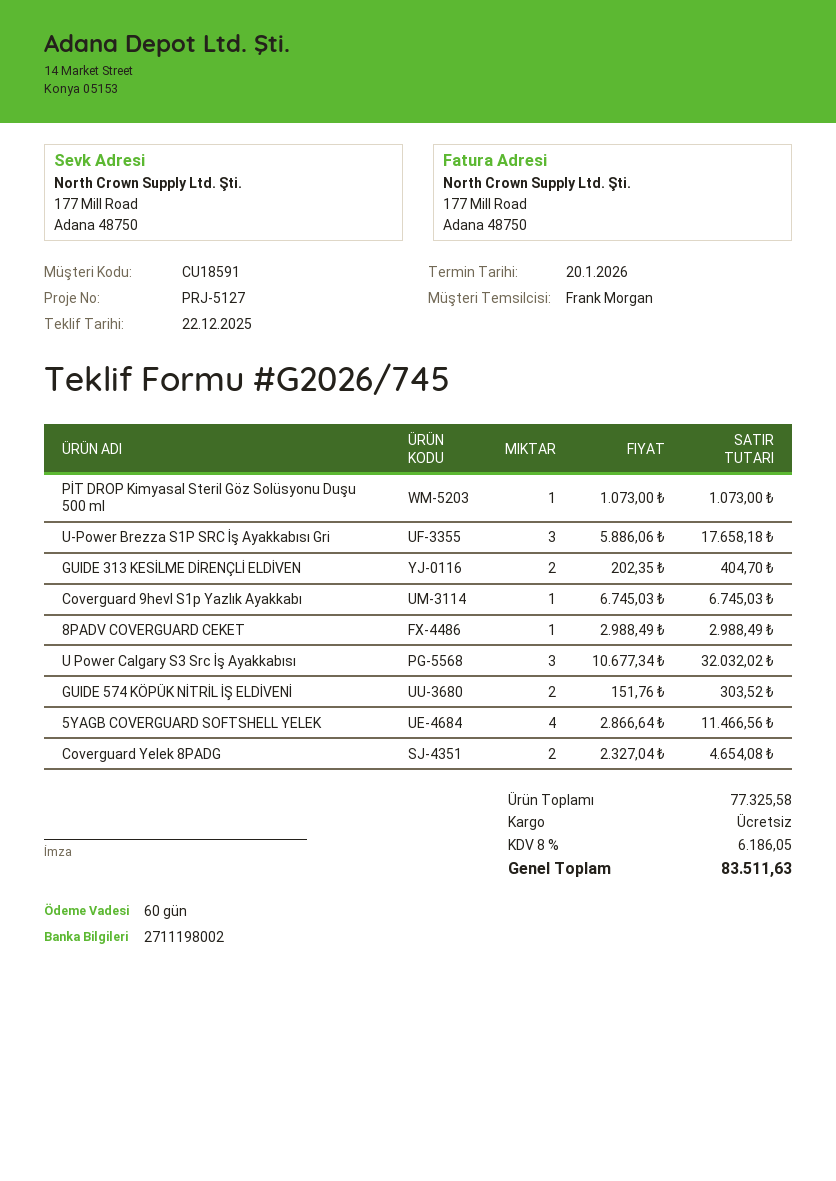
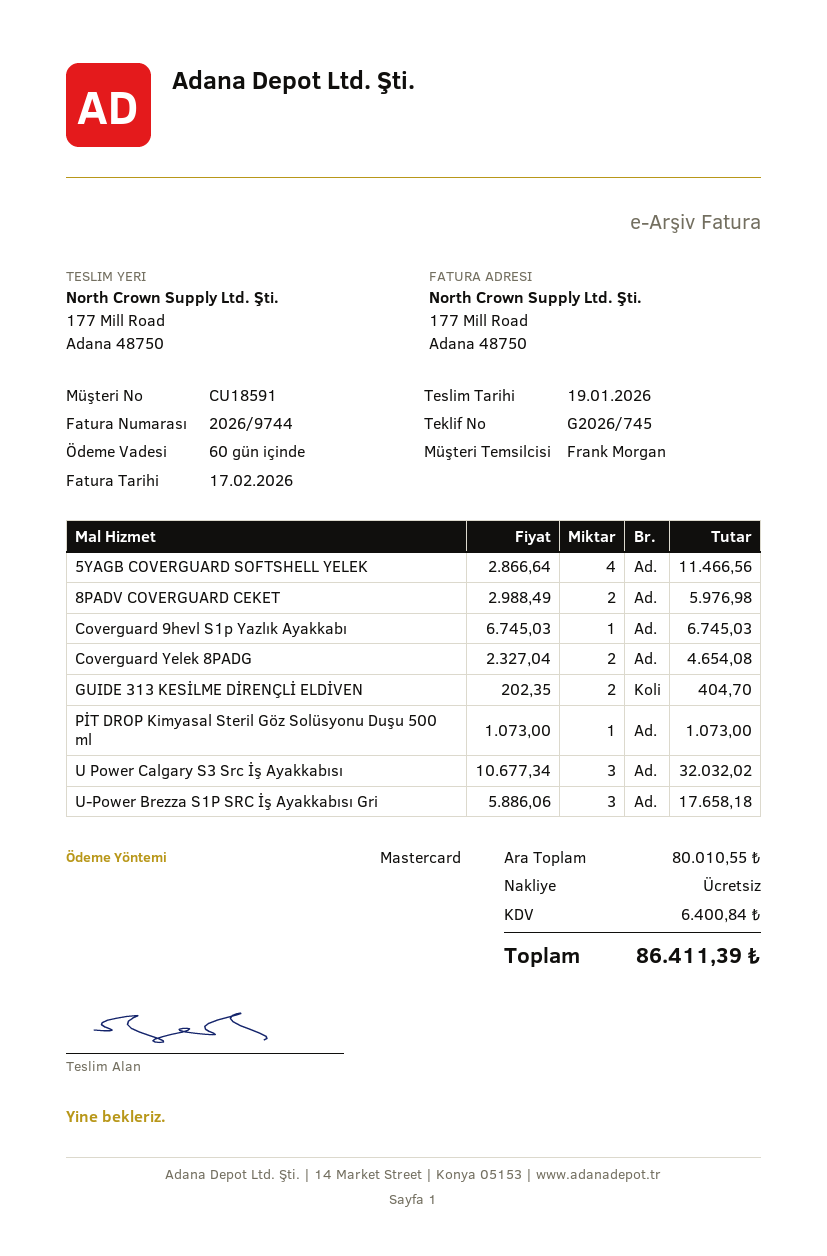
delivery date: 2026-01-20 -> 2026-01-19
8PADV COVERGUARD CEKET: 1 x 2988.49 = 2988.49 -> 2 x 2988.49 = 5976.98
GUIDE 574 KÖPÜK NİTRİL İŞ ELDİVENİ: 2 x 151.76 = 303.52 -> none
subtotal: 77325.58 -> 80010.55
tax: 6186.05 -> 6400.84
total: 83511.63 -> 86411.39

